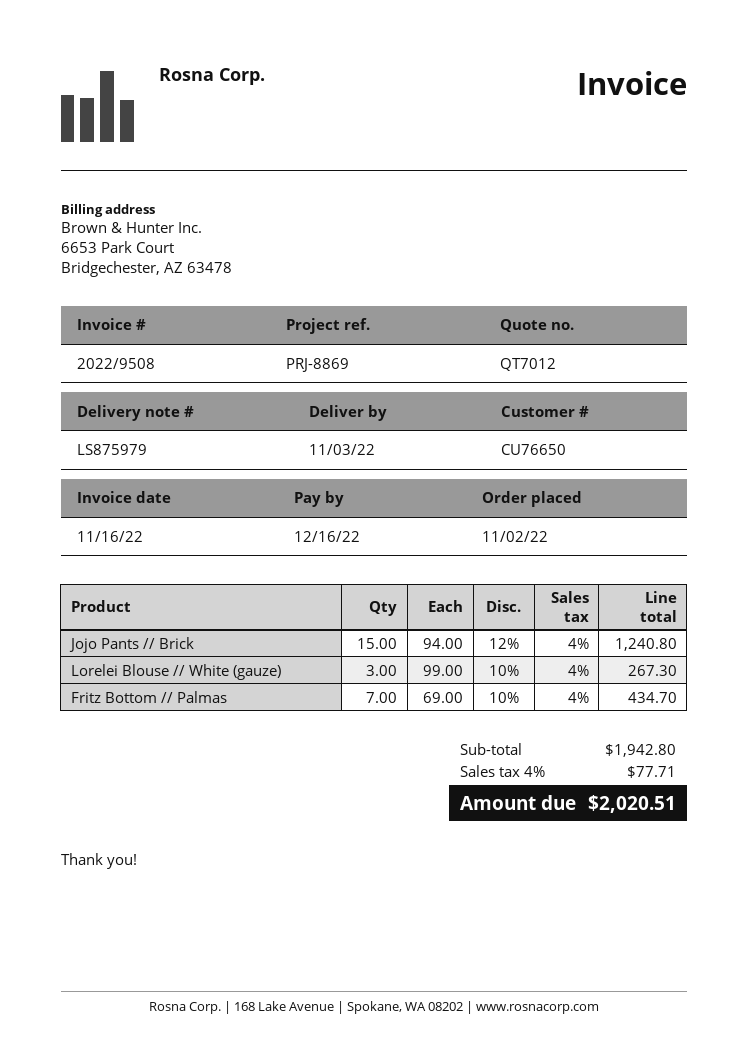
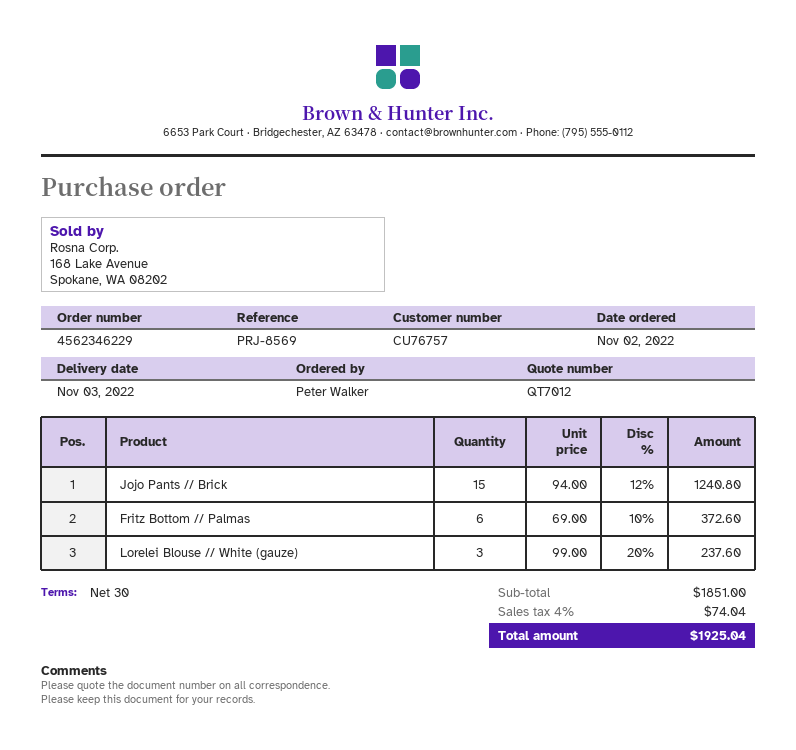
customer number: CU76650 -> CU76757
reference: PRJ-8869 -> PRJ-8569
Lorelei Blouse // White (gauze): 3 x 99.00 - 10% = 267.30 -> 3 x 99.00 - 20% = 237.60
Fritz Bottom // Palmas: 7 x 69.00 - 10% = 434.70 -> 6 x 69.00 - 10% = 372.60
subtotal: 1942.80 -> 1851.00
tax: 4% = 77.71 -> 4% = 74.04
total: 2020.51 -> 1925.04

